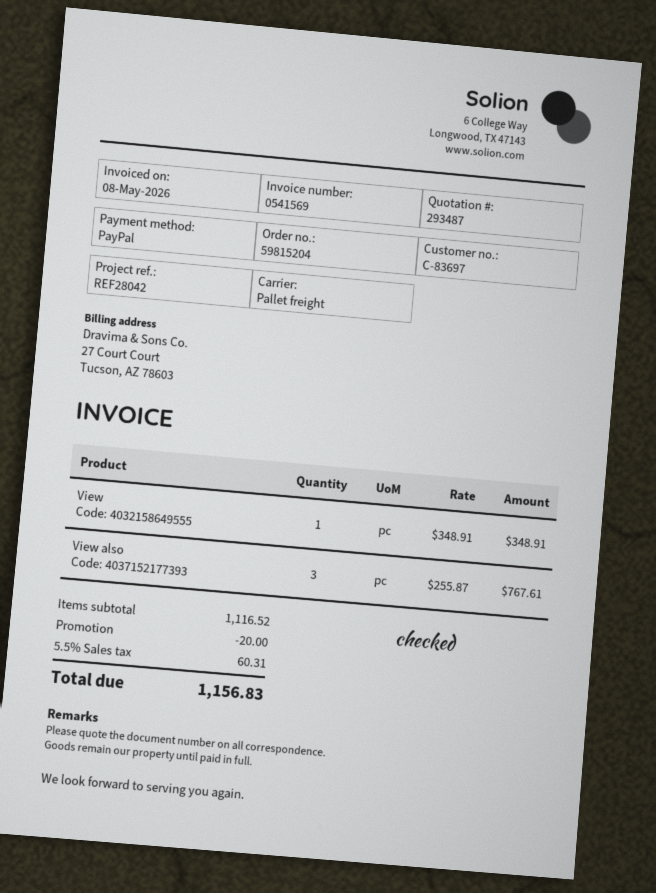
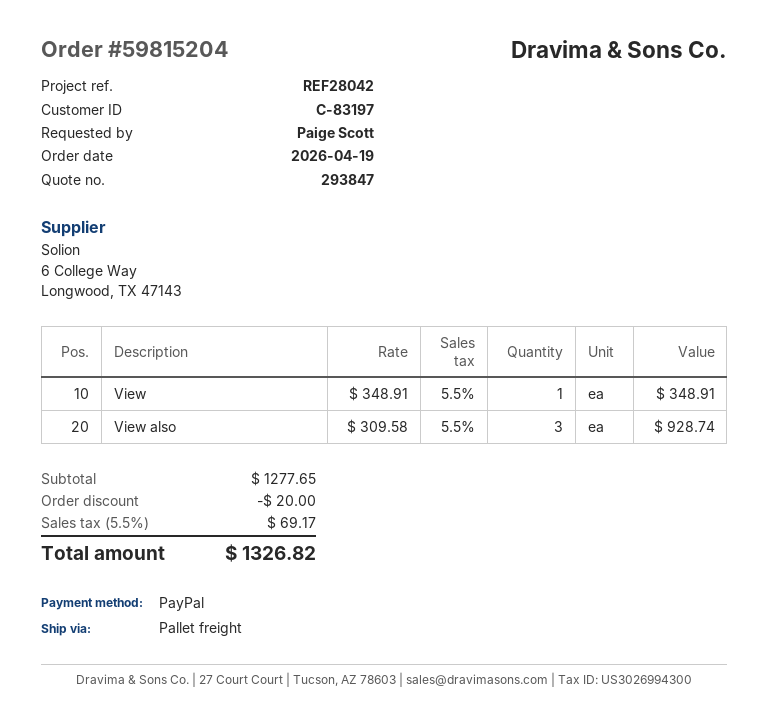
quote number: 293487 -> 293847
customer number: C-83697 -> C-83197
View also: 3 x 255.87 = 767.61 -> 3 x 309.58 = 928.74
subtotal: 1116.52 -> 1277.65
tax: 5.5% = 60.31 -> 5.5% = 69.17
total: 1156.83 -> 1326.82

